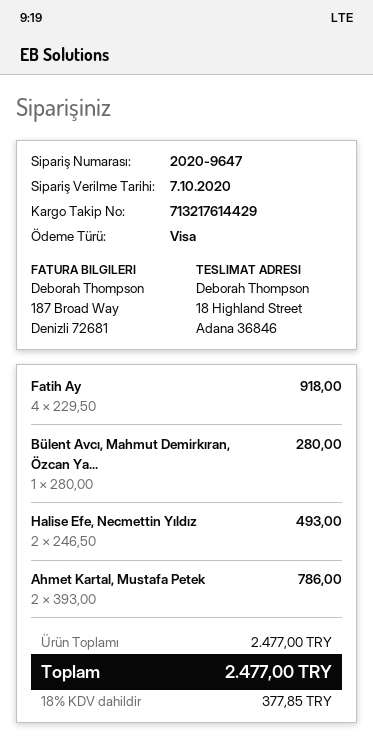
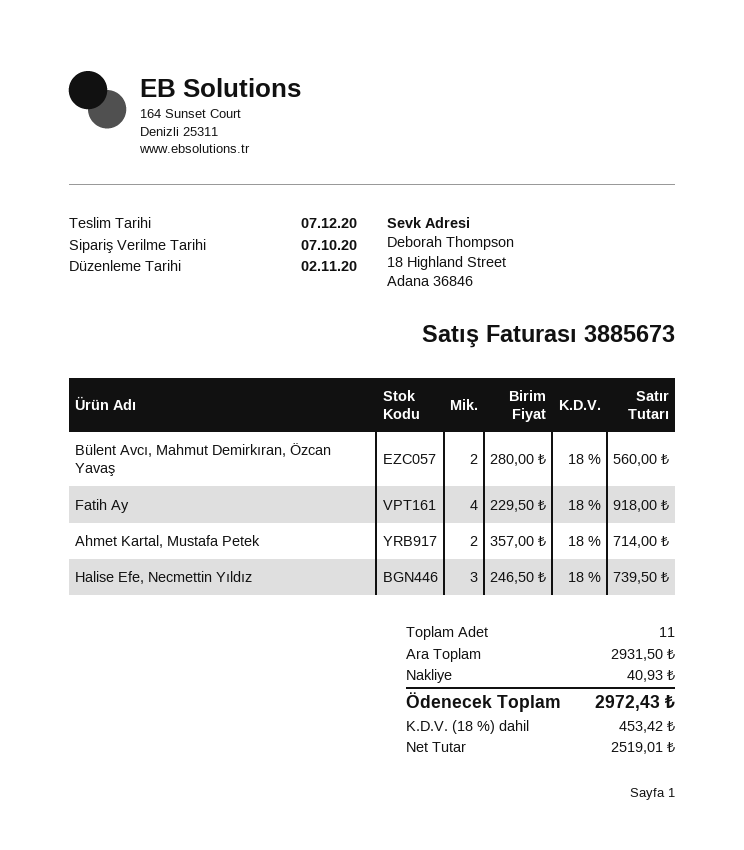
Bülent Avcı, Mahmut Demirkıran, Özcan Ya...: 1 x 280.00 = 280.00 -> 2 x 280.00 = 560.00
Halise Efe, Necmettin Yıldız: 2 x 246.50 = 493.00 -> 3 x 246.50 = 739.50
Ahmet Kartal, Mustafa Petek: 2 x 393.00 = 786.00 -> 2 x 357.00 = 714.00
subtotal: 2477.00 -> 2931.50
shipping: none -> 40.93
tax: 18% = 377.85 -> 18% = 453.42
total: 2477.00 -> 2972.43

